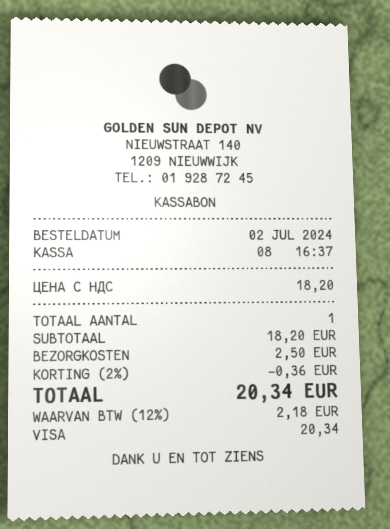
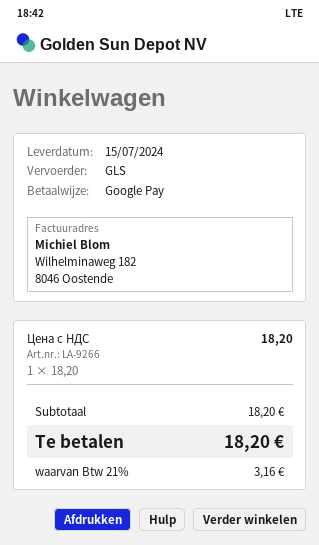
payment method: Visa -> Google Pay
discount: 2% = 0.36 -> none
shipping: 2.50 -> none
tax: 12% = 2.18 -> 21% = 3.16
total: 20.34 -> 18.20

